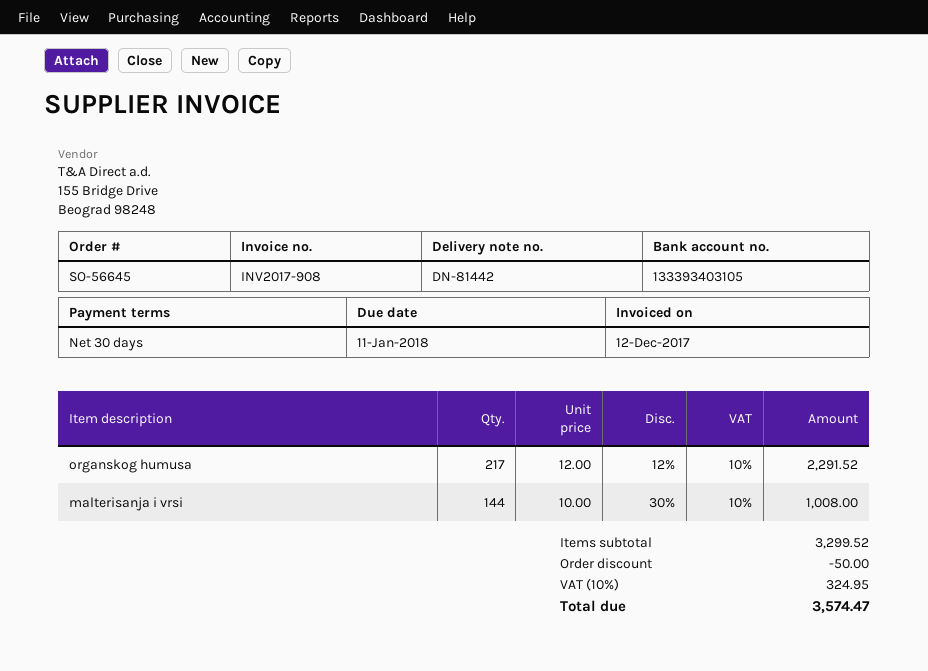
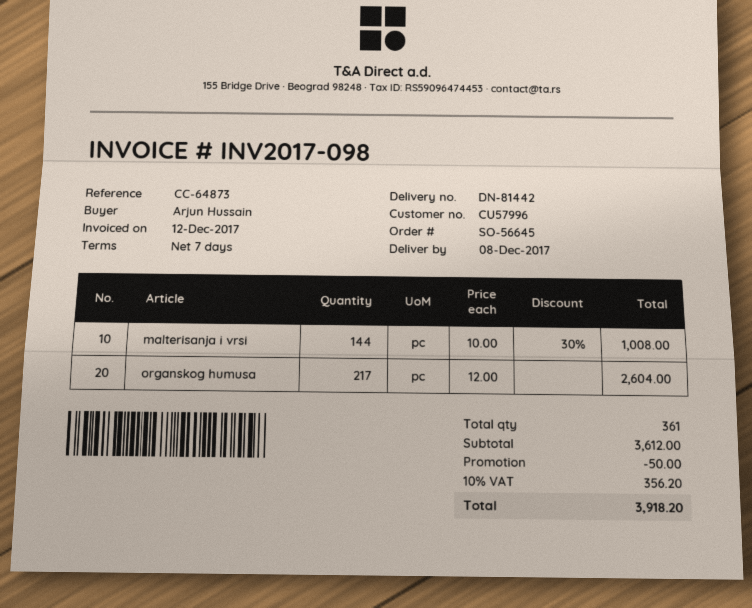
invoice number: INV2017-908 -> INV2017-098
payment terms: 30 days -> 7 days
organskog humusa: 217 x 12.00 - 12% = 2291.52 -> 217 x 12.00 = 2604.00
subtotal: 3299.52 -> 3612.00
tax: 10% = 324.95 -> 10% = 356.20
total: 3574.47 -> 3918.20

